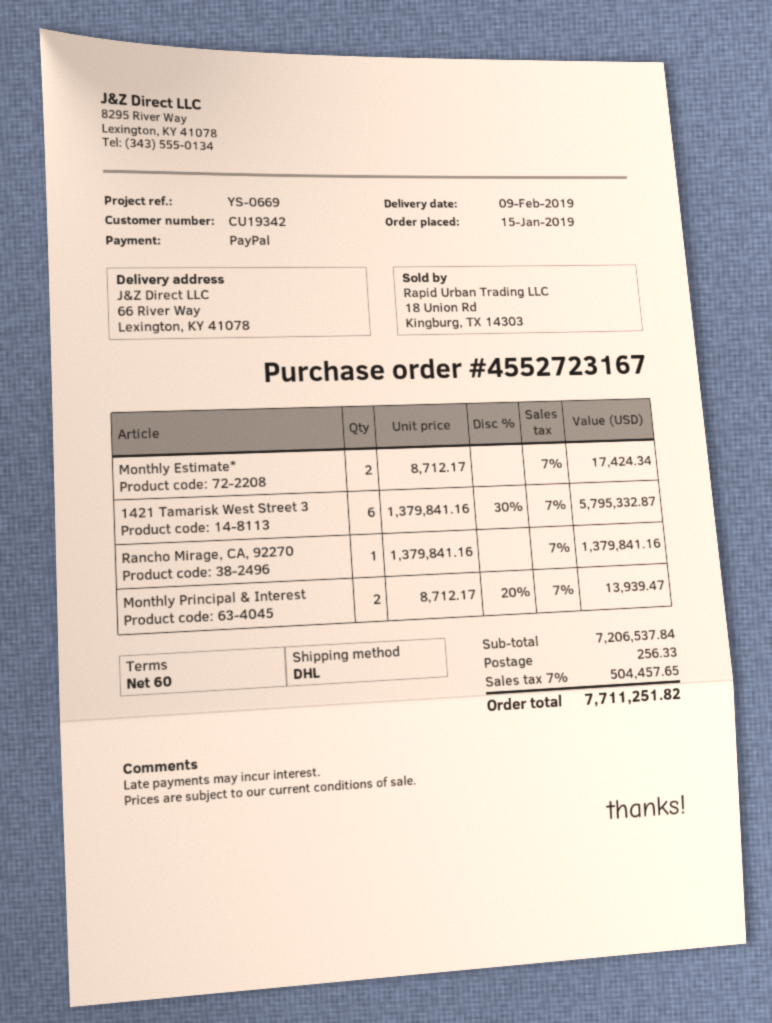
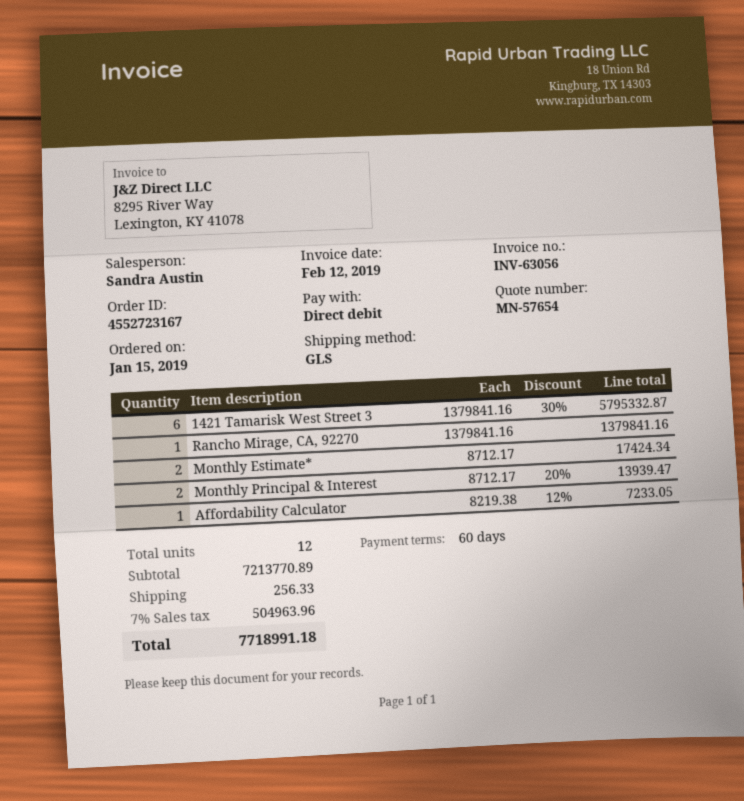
payment method: PayPal -> direct debit
shipping method: DHL -> GLS
Affordability Calculator: none -> 1 x 8219.38 - 12% = 7233.05
subtotal: 7206537.84 -> 7213770.89
tax: 7% = 504457.65 -> 7% = 504963.96
total: 7711251.82 -> 7718991.18

